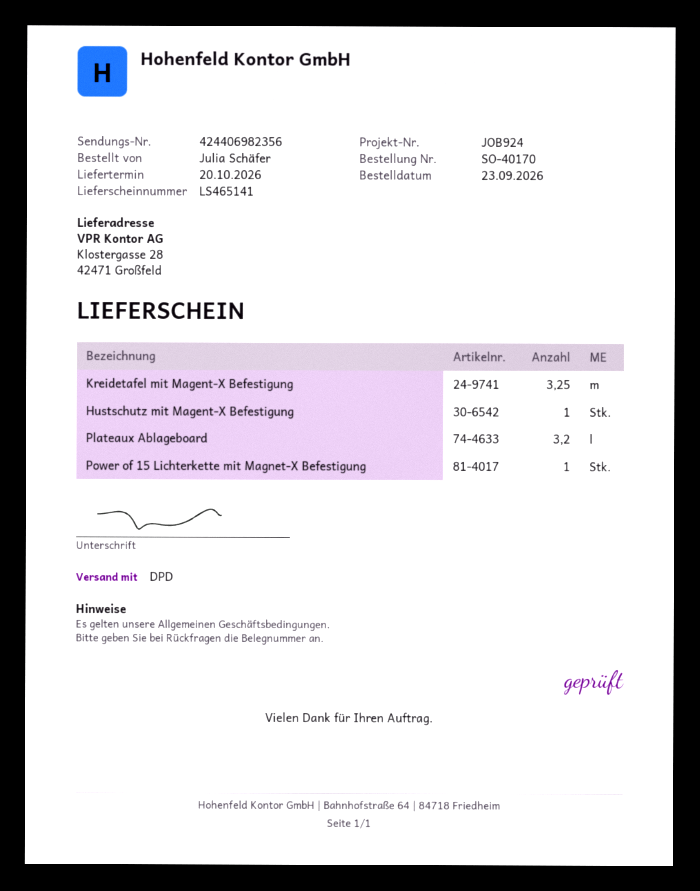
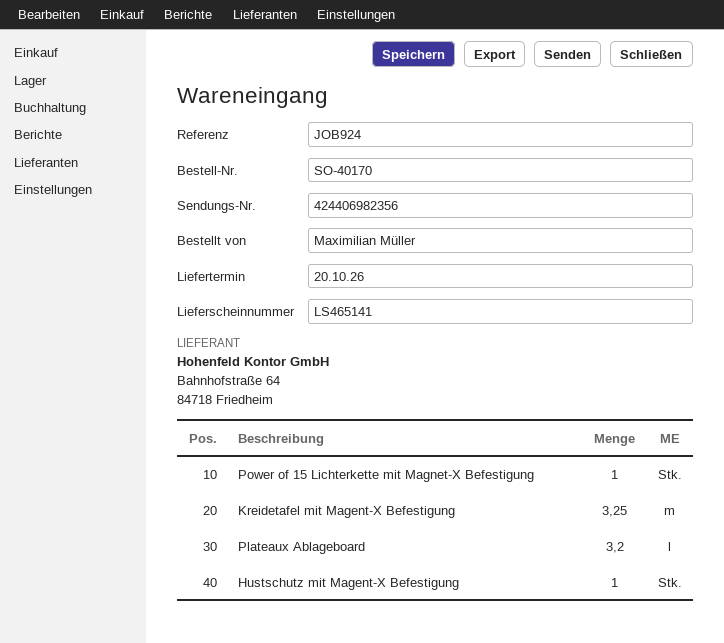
ordered by: Julia Schäfer -> Maximilian Müller

